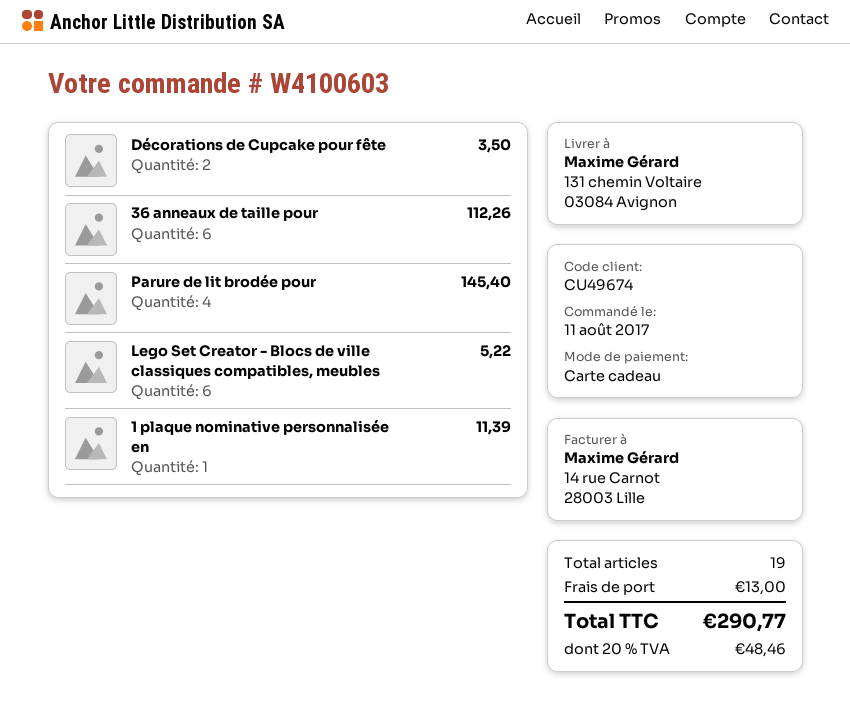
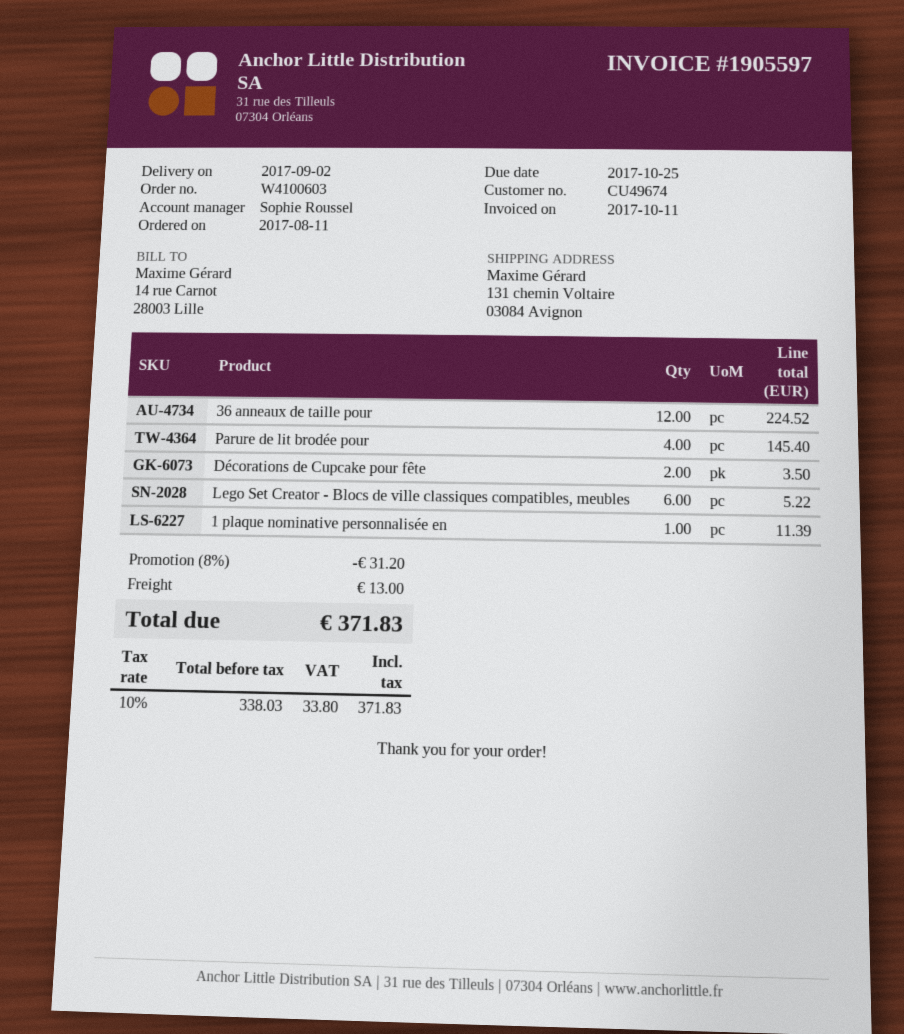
36 anneaux de taille pour: 6 for 112.26 -> 12 for 224.52
discount: none -> 8% = 31.20
tax: 20% = 48.46 -> 10% = 33.80
total: 290.77 -> 371.83

